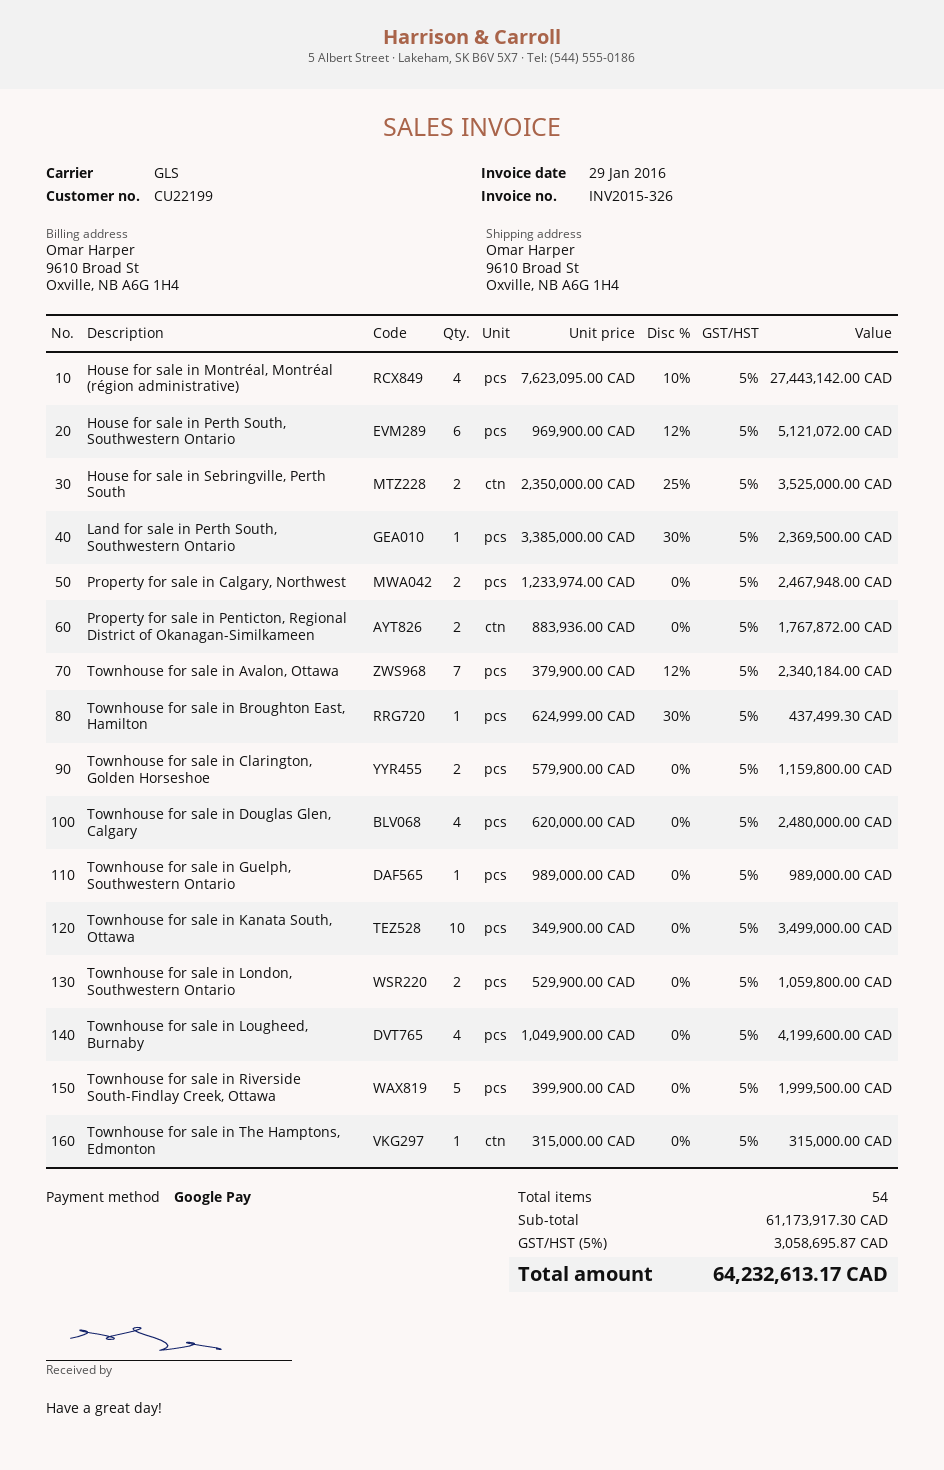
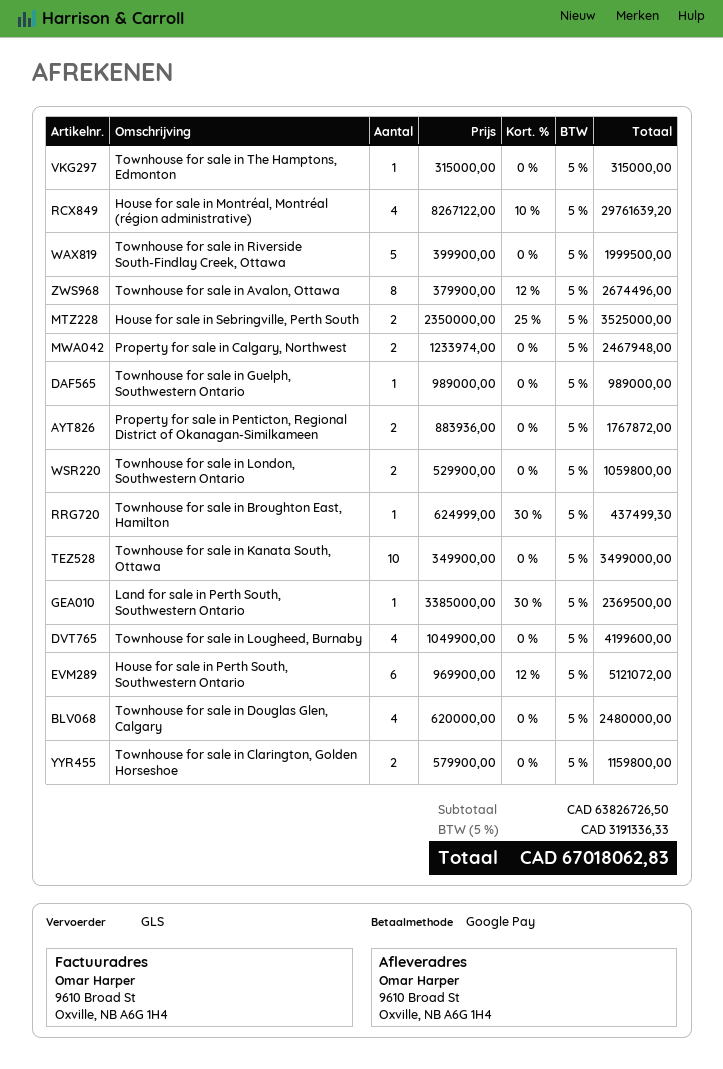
House for sale in Montréal, Montréal (région administrative): 4 x 7623095.00 - 10% = 27443142.00 -> 4 x 8267122.00 - 10% = 29761639.20
Townhouse for sale in Avalon, Ottawa: 7 x 379900.00 - 12% = 2340184.00 -> 8 x 379900.00 - 12% = 2674496.00
subtotal: 61173917.30 -> 63826726.50
tax: 5% = 3058695.87 -> 5% = 3191336.33
total: 64232613.17 -> 67018062.83

